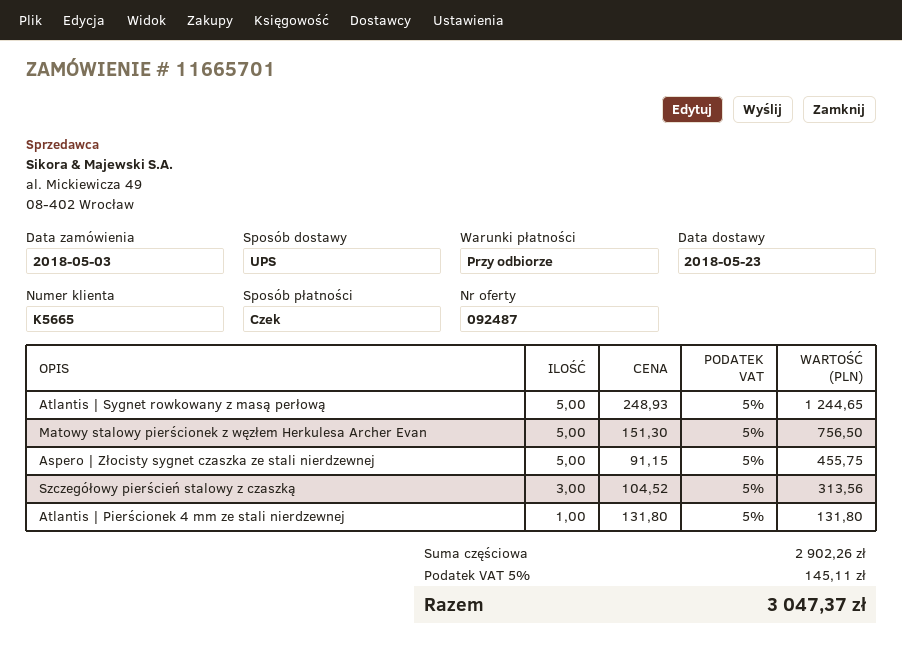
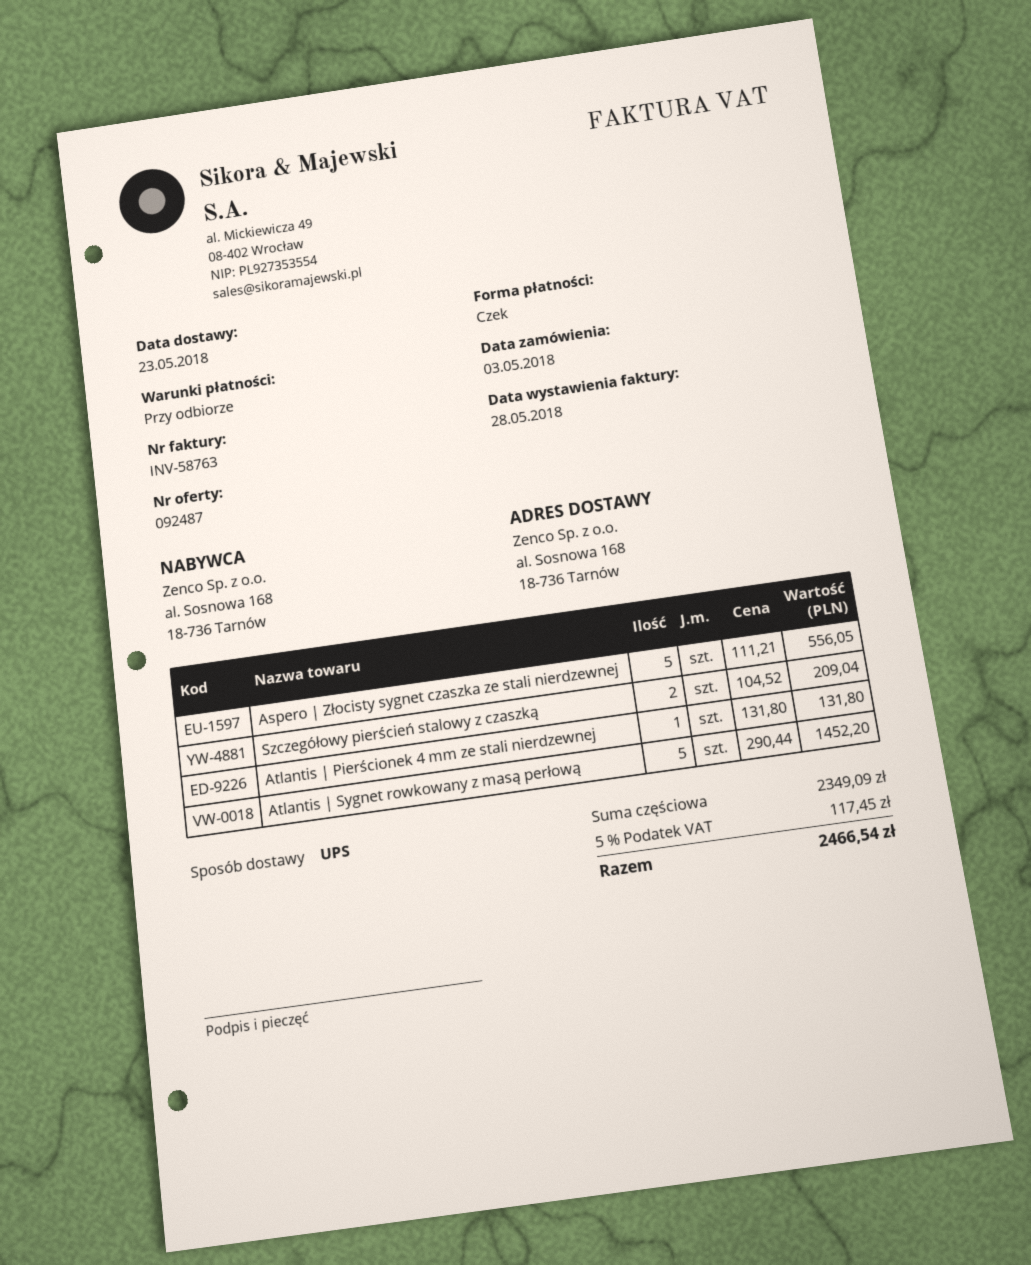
Atlantis | Sygnet rowkowany z masą perłową: 5 x 248.93 = 1244.65 -> 5 x 290.44 = 1452.20
Matowy stalowy pierścionek z węzłem Herkulesa Archer Evan: 5 x 151.30 = 756.50 -> none
Aspero | Złocisty sygnet czaszka ze stali nierdzewnej: 5 x 91.15 = 455.75 -> 5 x 111.21 = 556.05
Szczegółowy pierścień stalowy z czaszką: 3 x 104.52 = 313.56 -> 2 x 104.52 = 209.04
subtotal: 2902.26 -> 2349.09
tax: 5% = 145.11 -> 5% = 117.45
total: 3047.37 -> 2466.54

